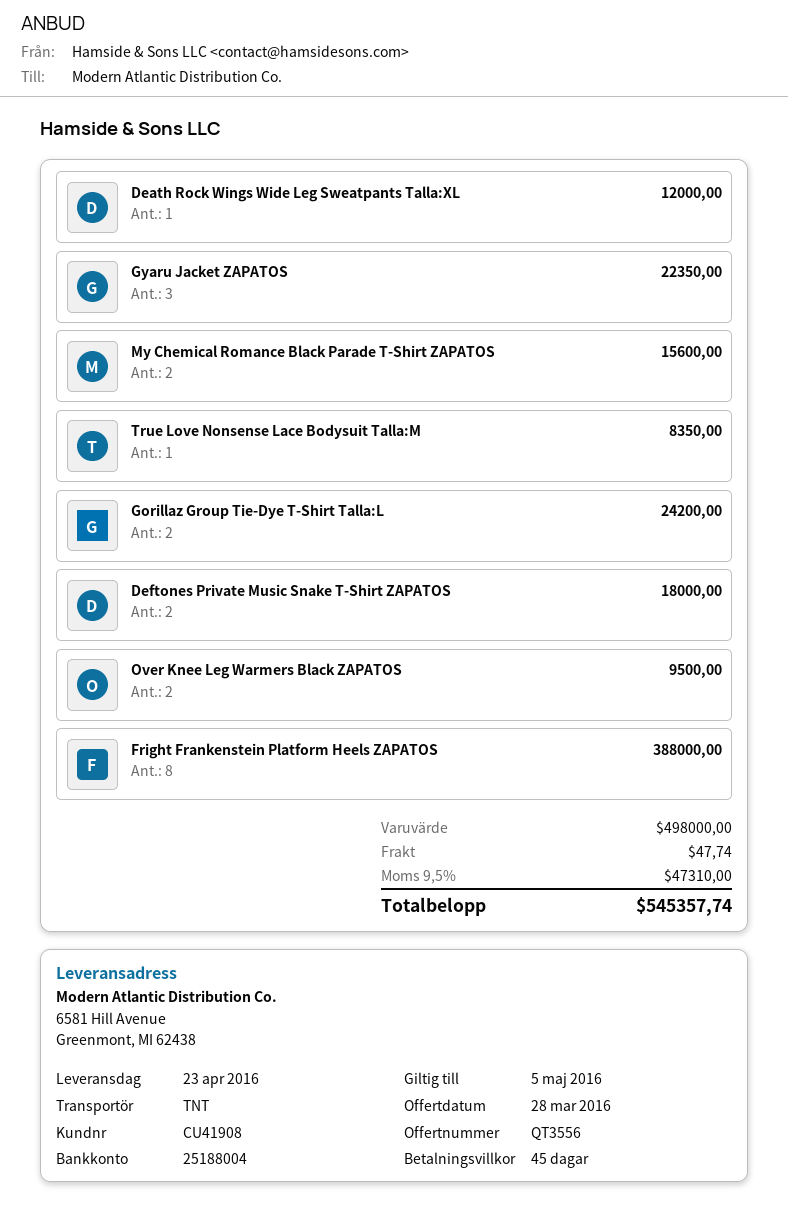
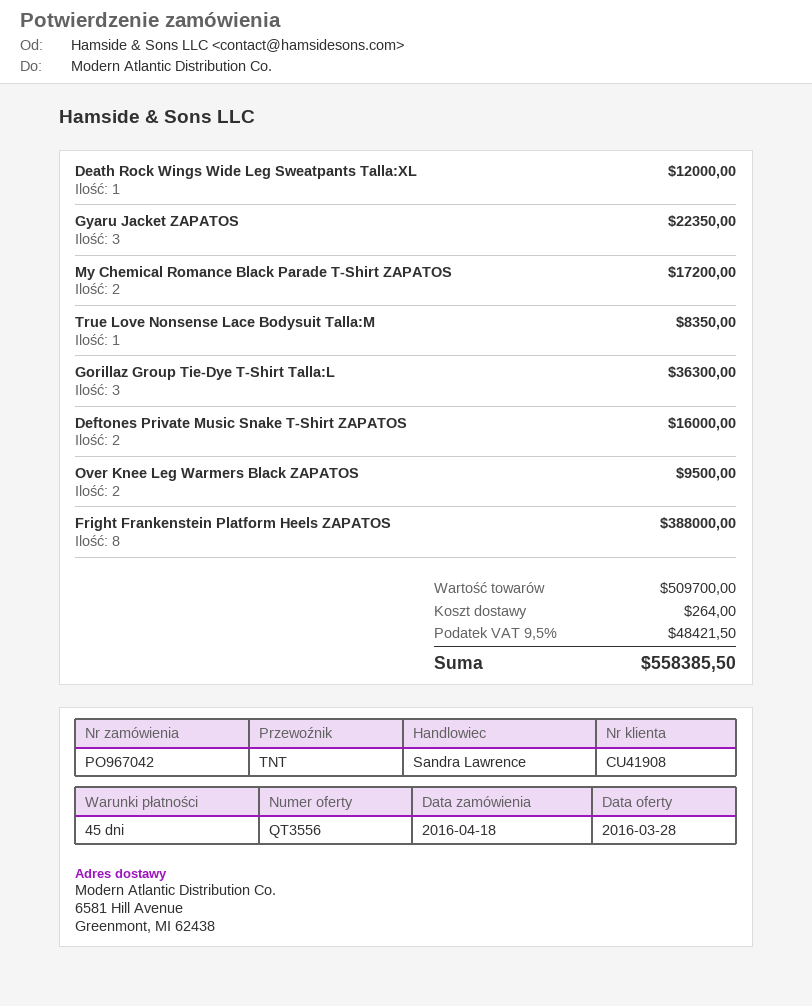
My Chemical Romance Black Parade T-Shirt ZAPATOS: 2 for 15600.00 -> 2 for 17200.00
Gorillaz Group Tie-Dye T-Shirt Talla:L: 2 for 24200.00 -> 3 for 36300.00
Deftones Private Music Snake T-Shirt ZAPATOS: 2 for 18000.00 -> 2 for 16000.00
subtotal: 498000.00 -> 509700.00
shipping: 47.74 -> 264.00
tax: 9.5% = 47310.00 -> 9.5% = 48421.50
total: 545357.74 -> 558385.50

